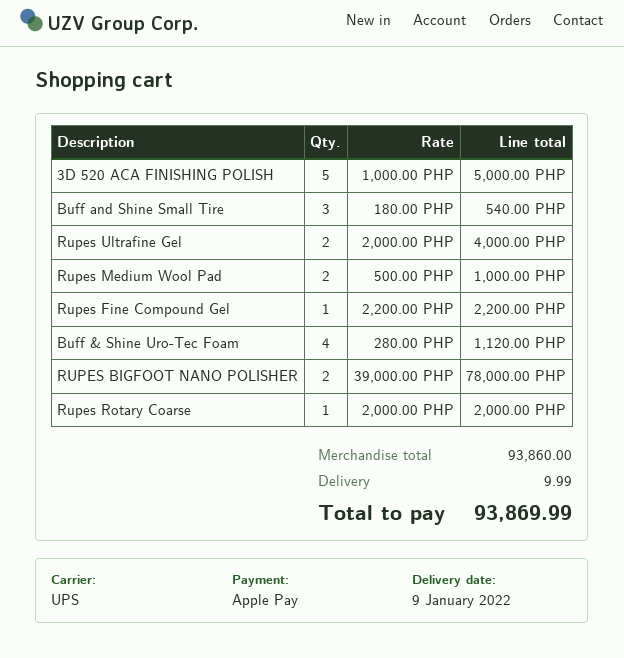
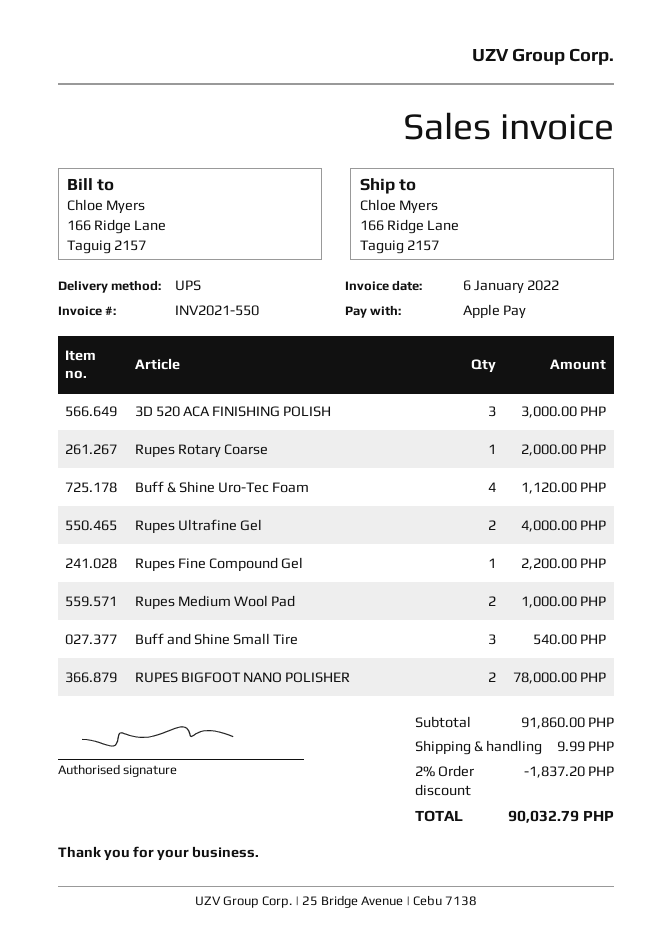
3D 520 ACA FINISHING POLISH: 5 for 5000.00 -> 3 for 3000.00
subtotal: 93860.00 -> 91860.00
discount: none -> 2% = 1837.20
total: 93869.99 -> 90032.79

